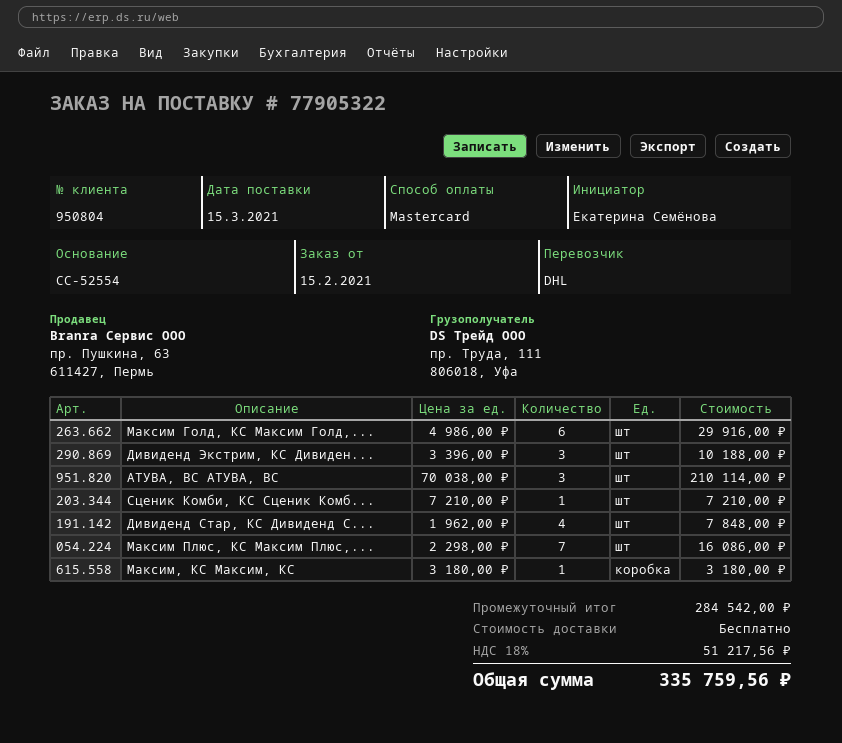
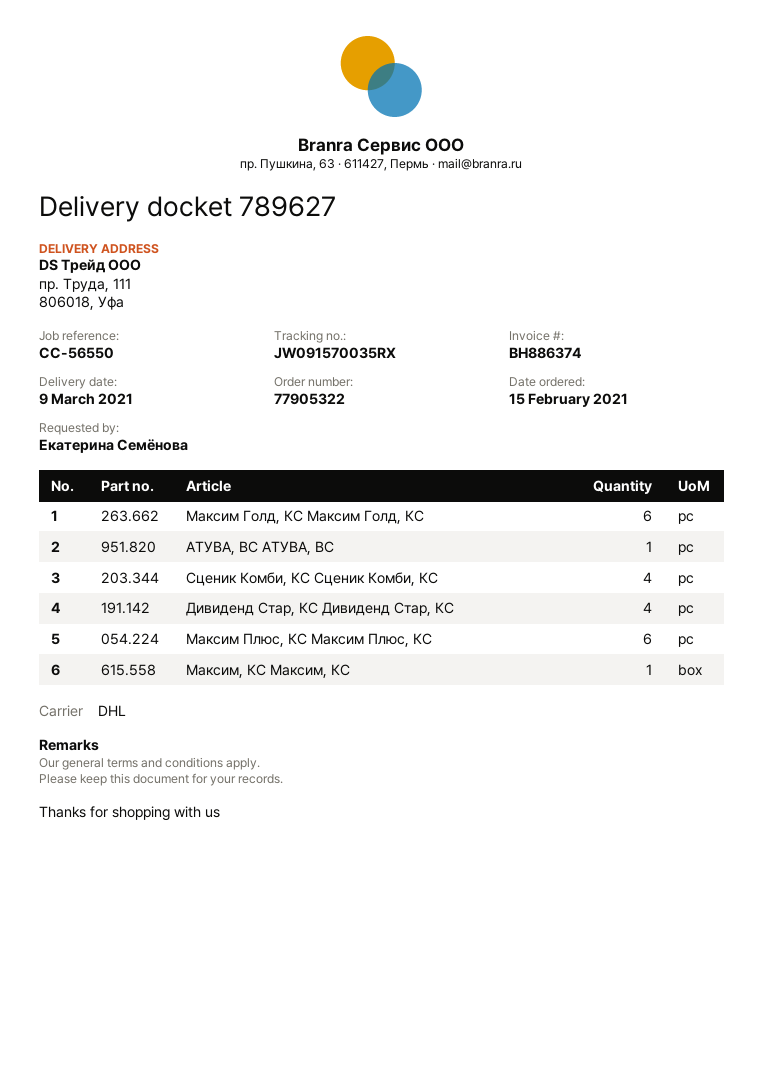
delivery date: 2021-03-15 -> 2021-03-09
reference: CC-52554 -> CC-56550
Дивиденд Экстрим, КС Дивиден...: 3 -> none
АТУВА, ВС АТУВА, ВС: 3 -> 1
Сценик Комби, КС Сценик Комб...: 1 -> 4
Максим Плюс, КС Максим Плюс,...: 7 -> 6

